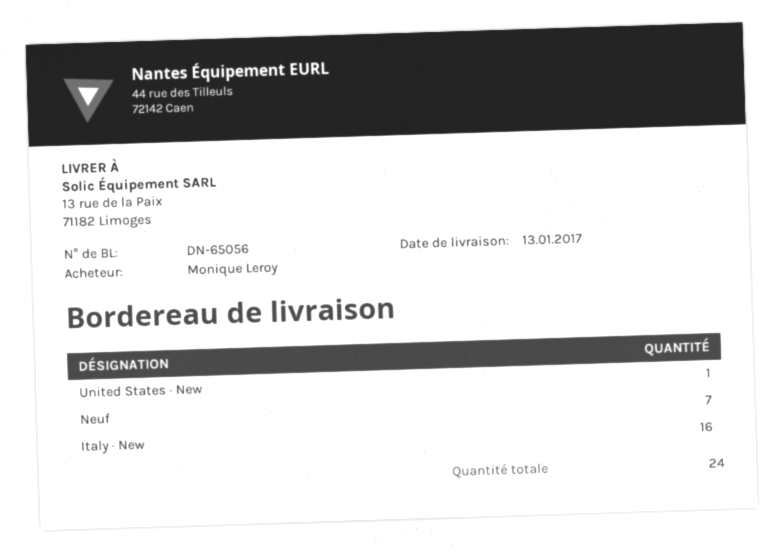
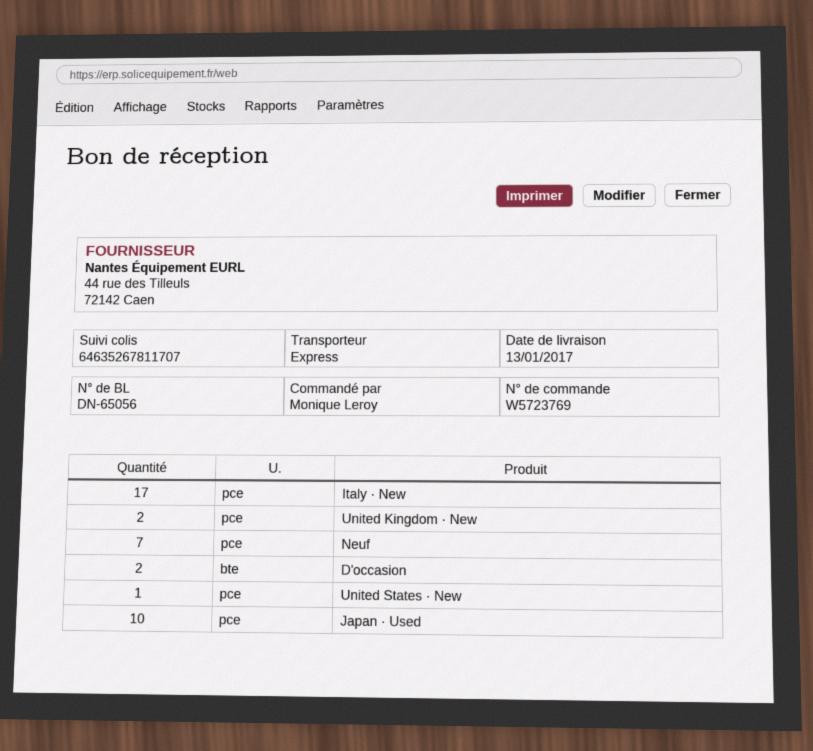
Italy · New: 16 -> 17
United Kingdom · New: none -> 2
D'occasion: none -> 2
Japan · Used: none -> 10

